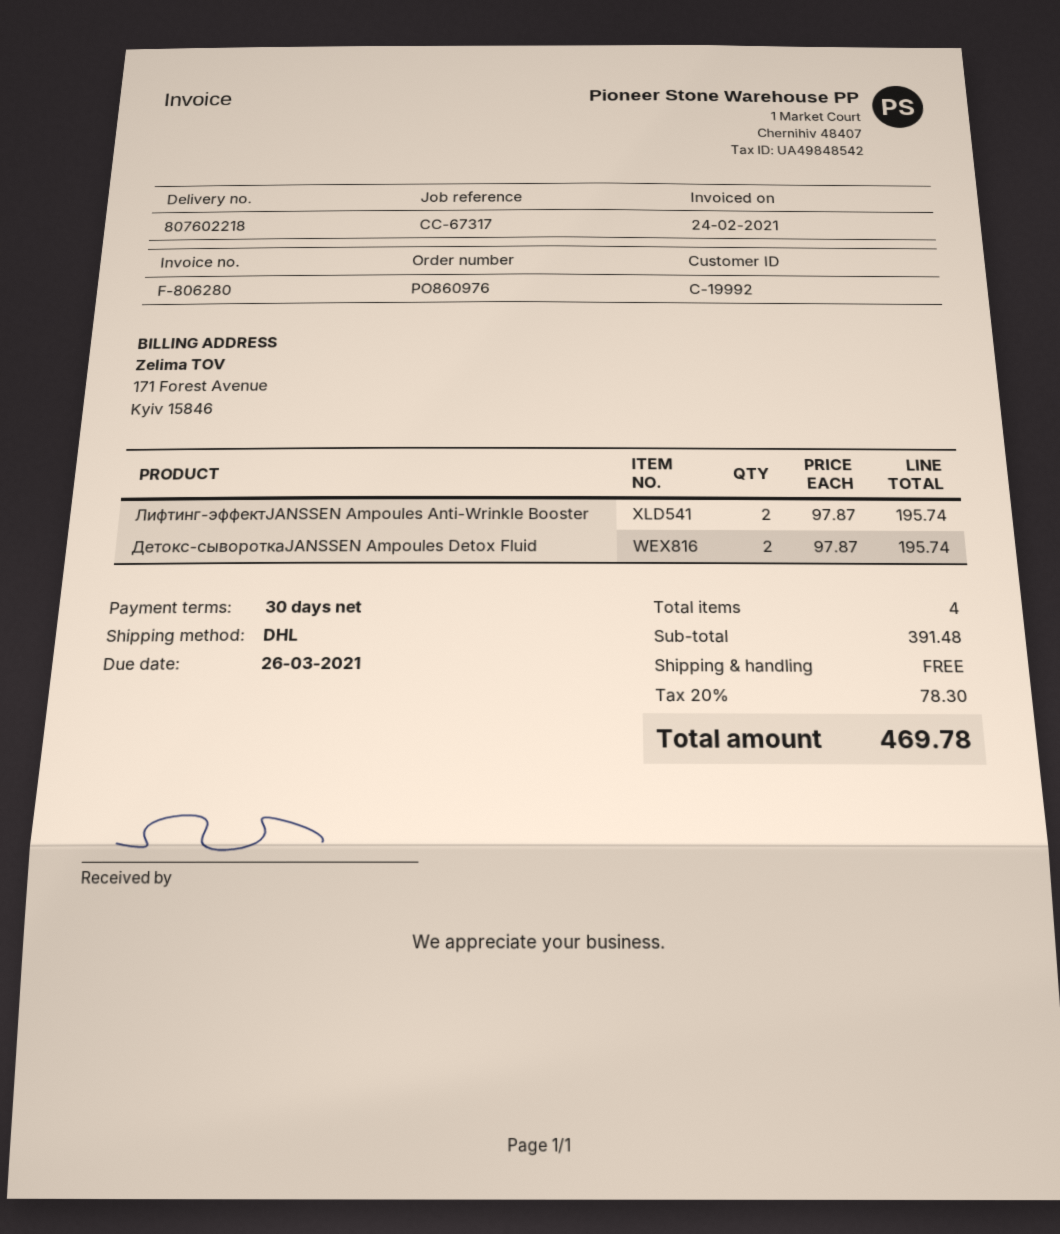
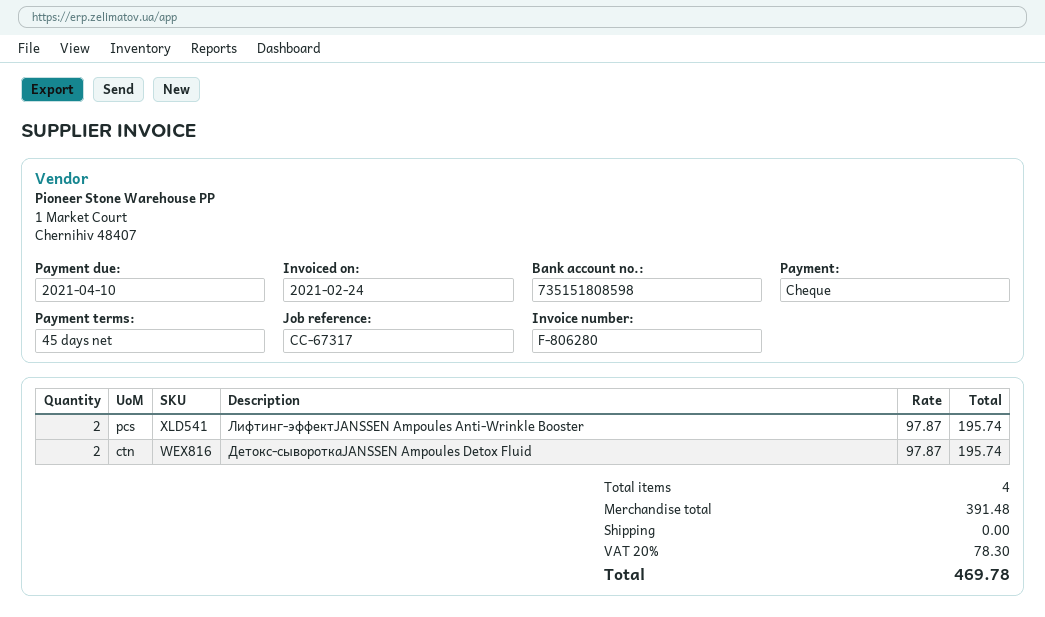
payment terms: 30 days -> 45 days
due date: 2021-03-26 -> 2021-04-10

